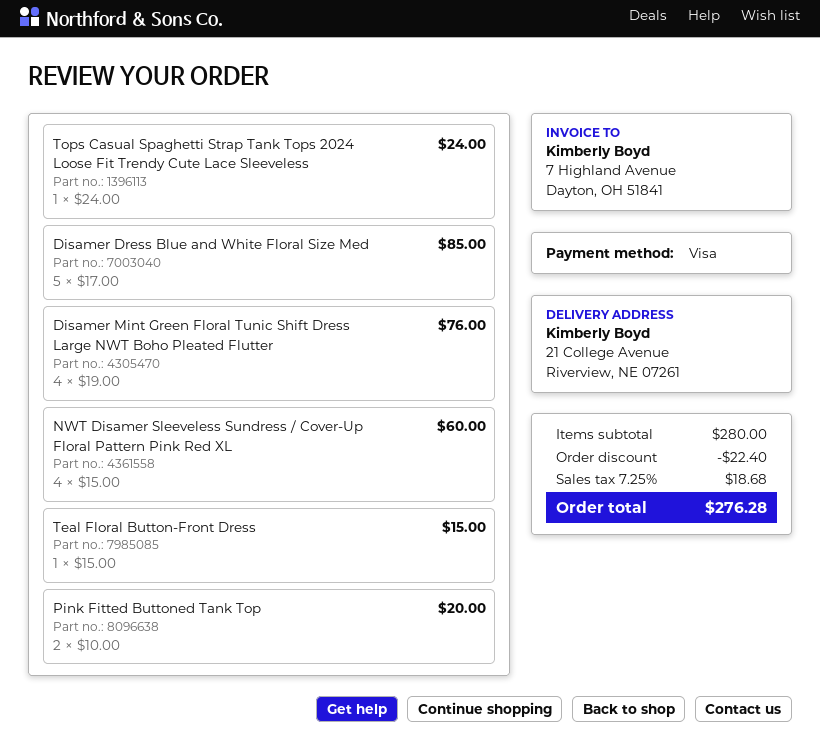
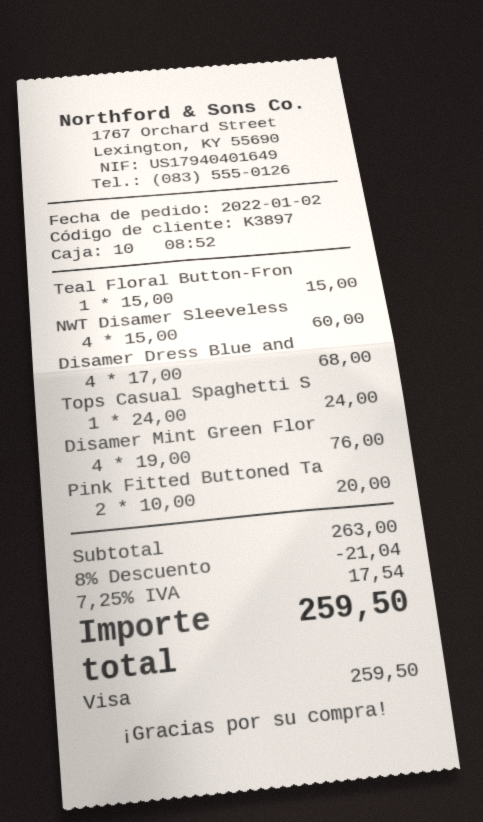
Disamer Dress Blue and White Floral Size Med: 5 x 17.00 = 85.00 -> 4 x 17.00 = 68.00
subtotal: 280.00 -> 263.00
discount: 22.40 -> 21.04
tax: 7.25% = 18.68 -> 7.25% = 17.54
total: 276.28 -> 259.50

